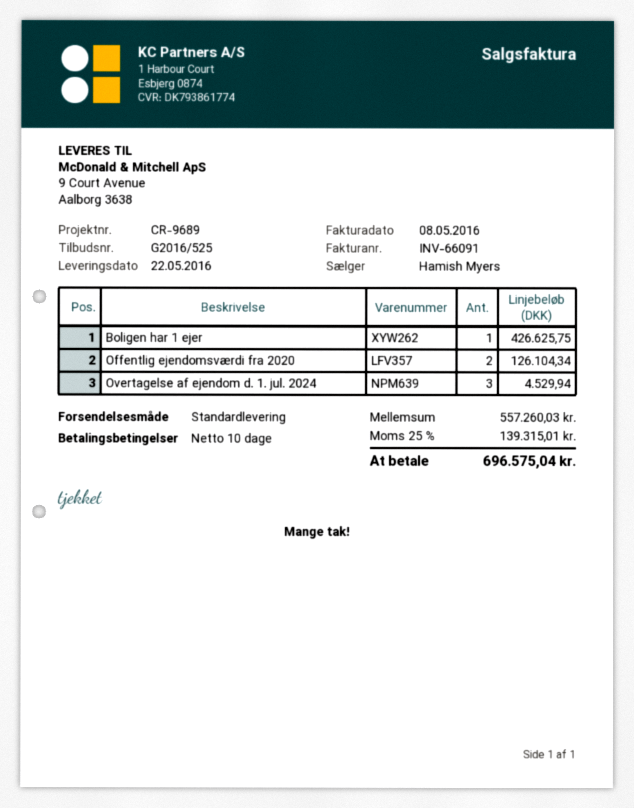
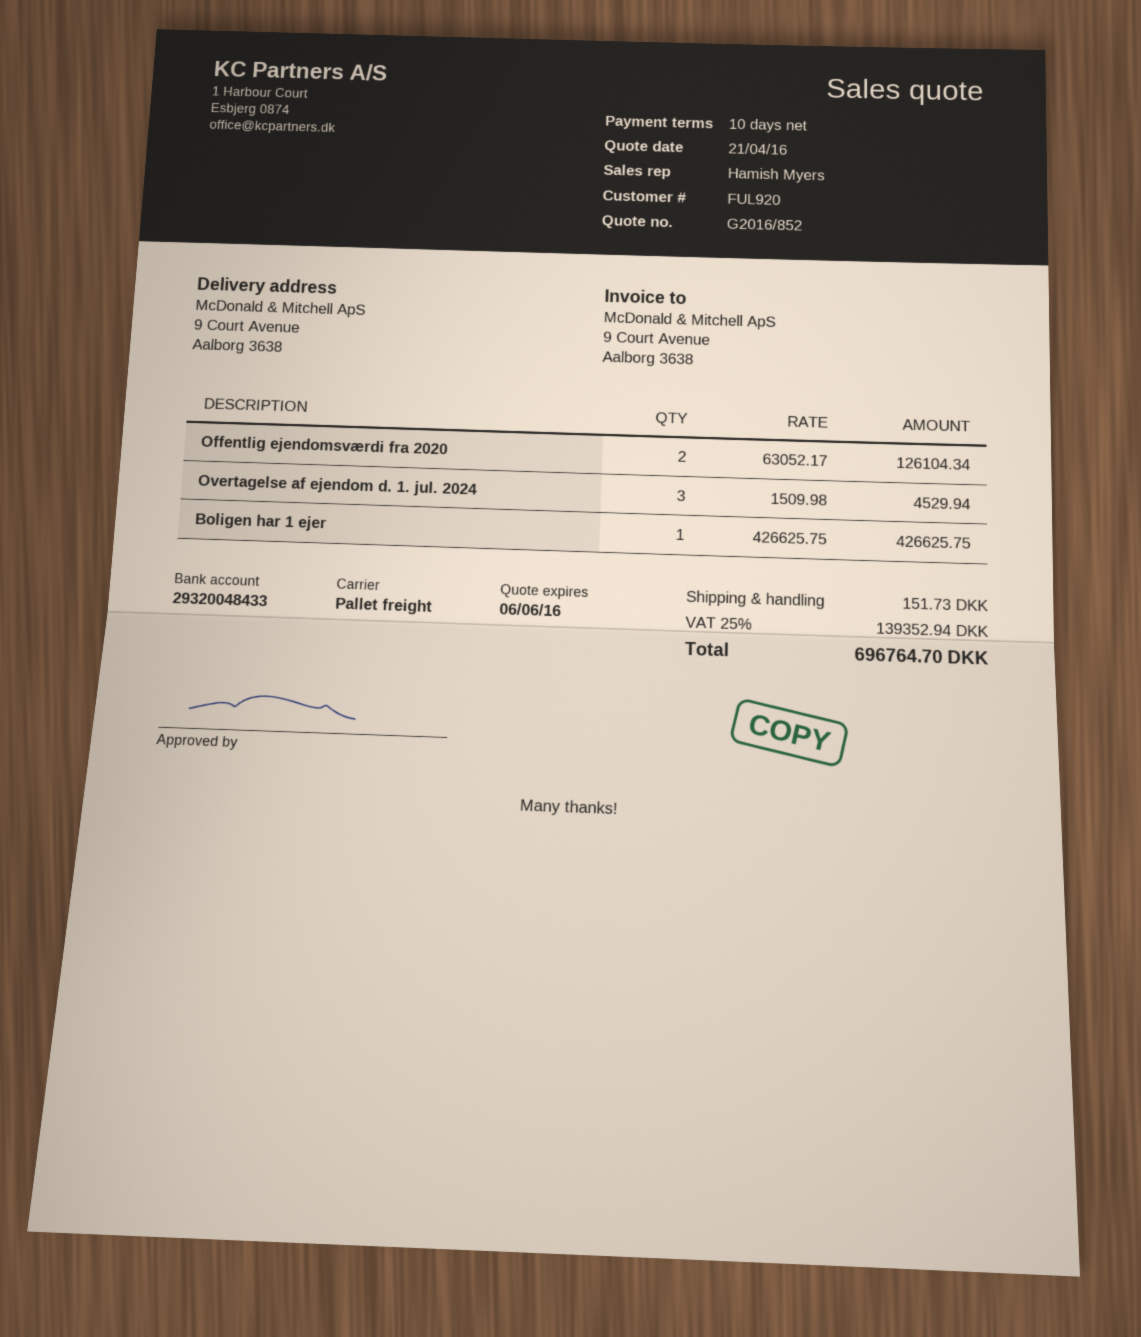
quote number: G2016/525 -> G2016/852
shipping method: standard -> pallet freight
shipping: none -> 151.73
tax: 25% = 139315.01 -> 25% = 139352.94
total: 696575.04 -> 696764.70

